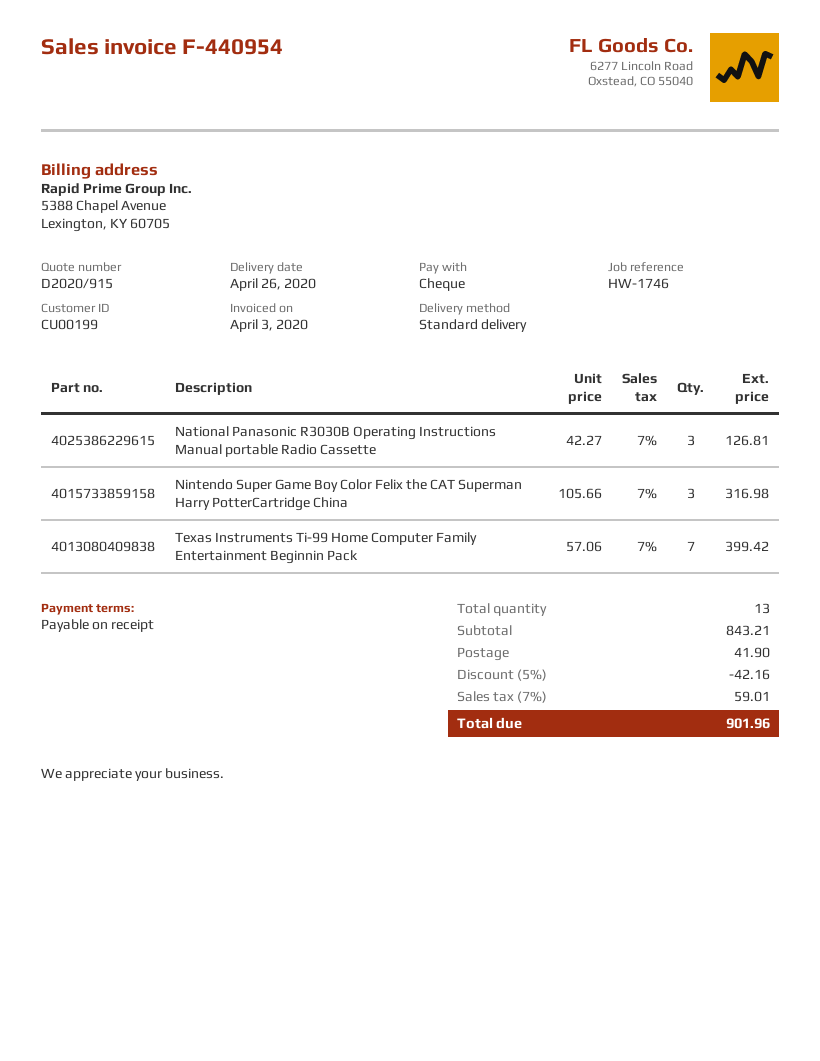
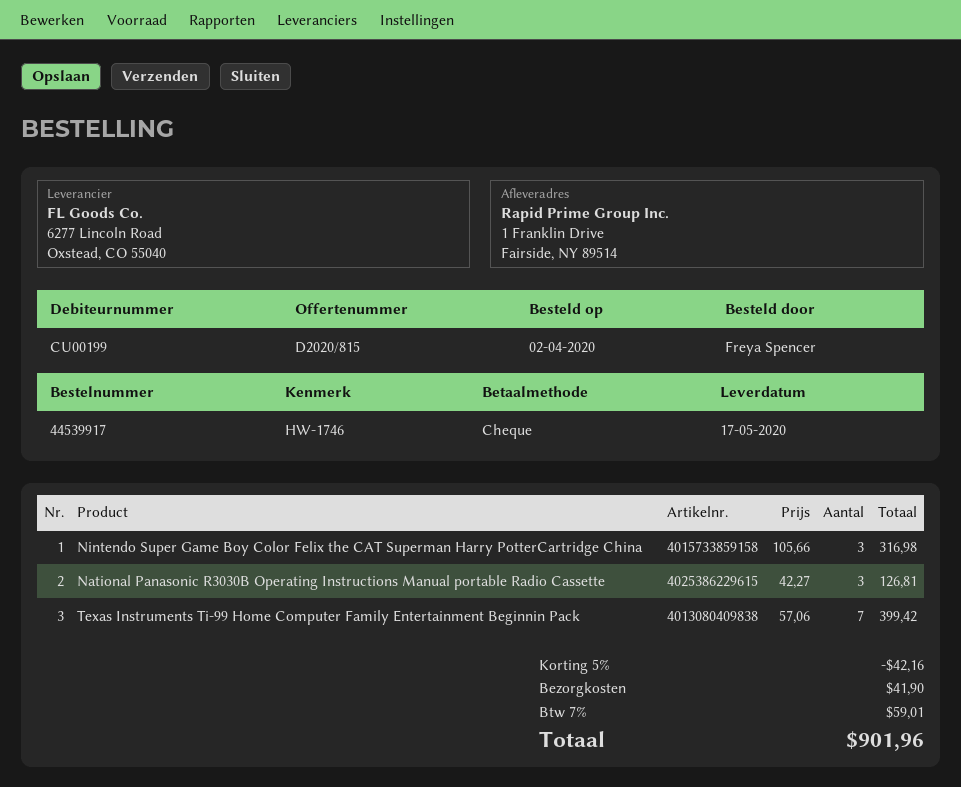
quote number: D2020/915 -> D2020/815
delivery date: 2020-04-26 -> 2020-05-17

